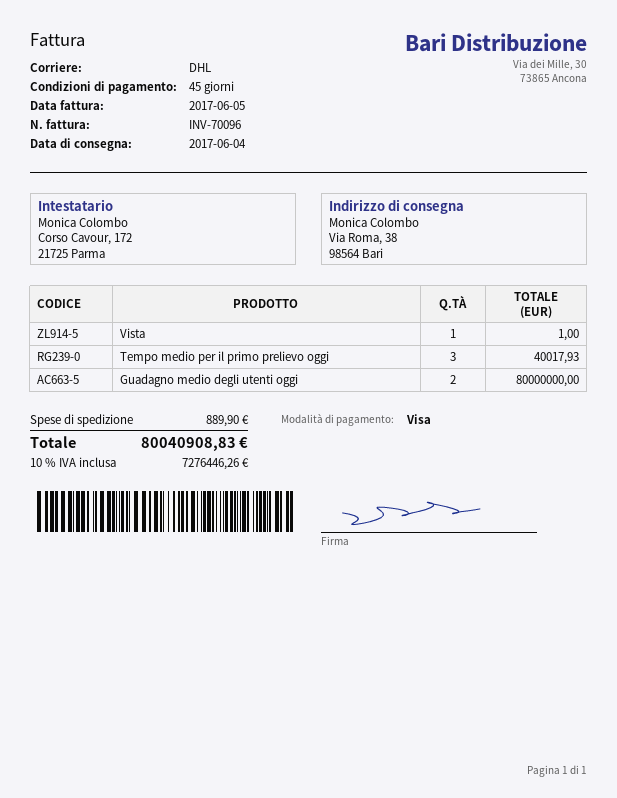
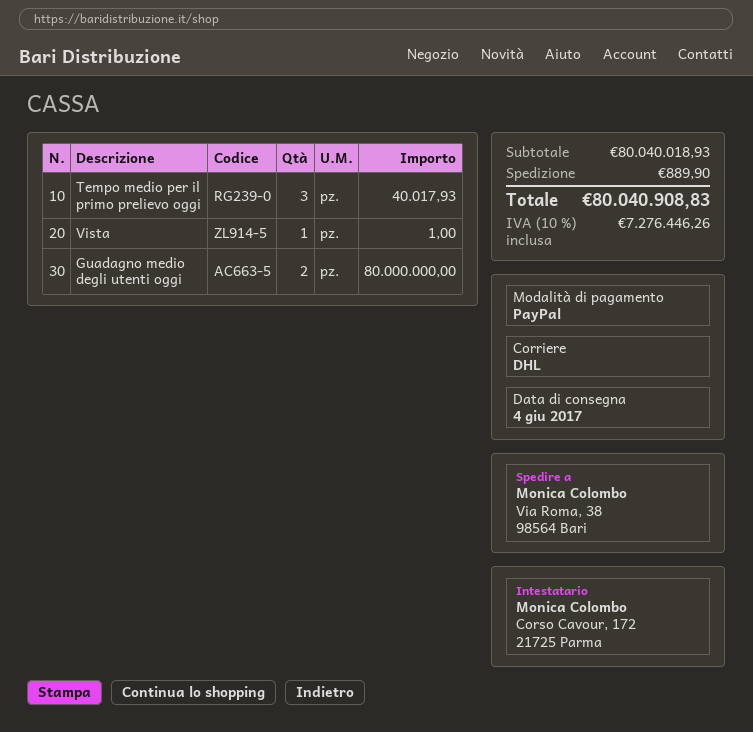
payment method: Visa -> PayPal

